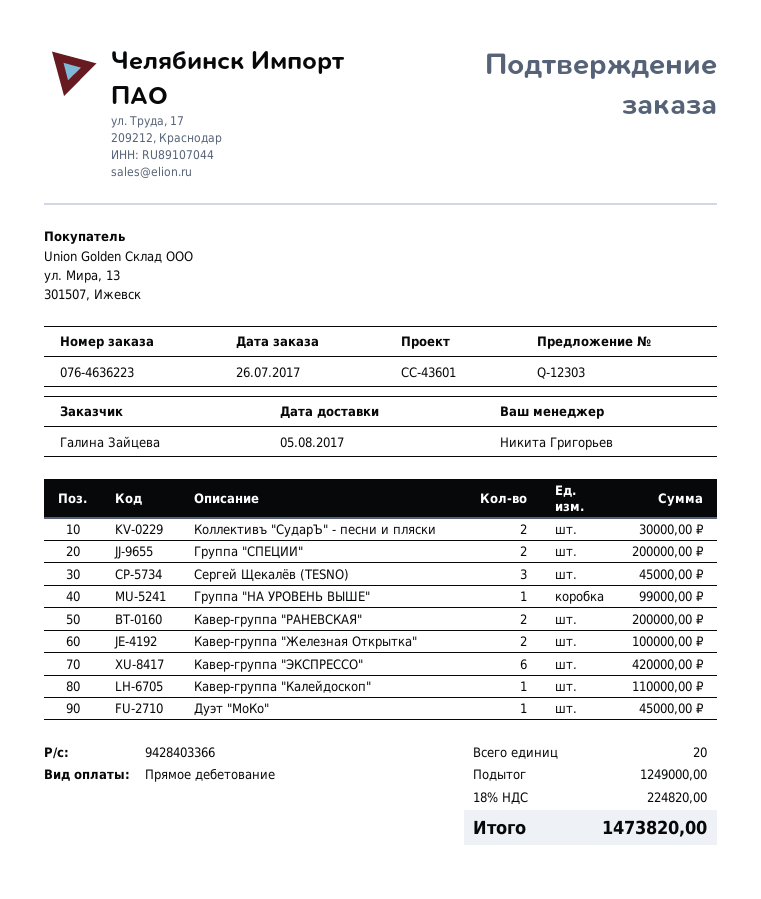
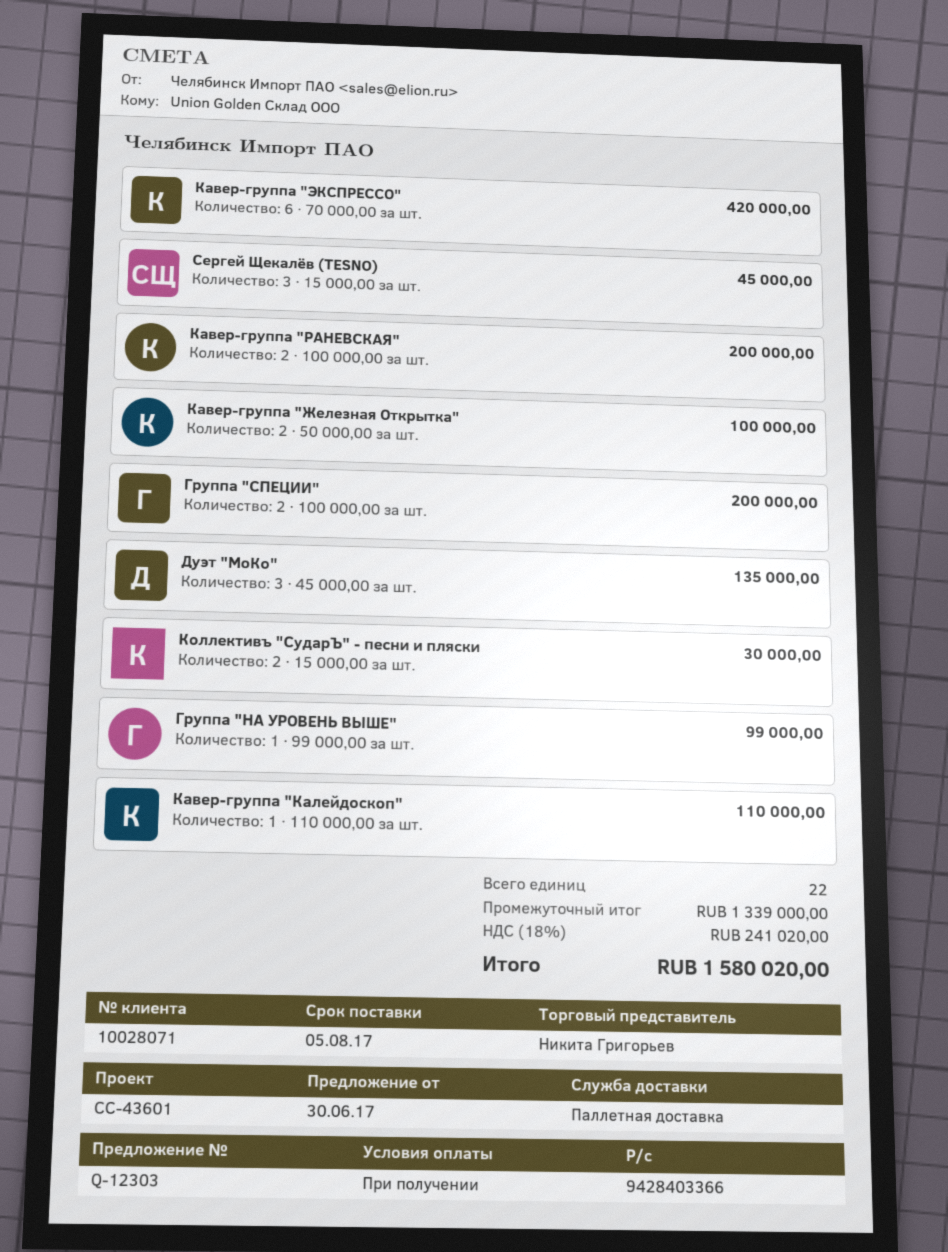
Дуэт "МоКо": 1 for 45000.00 -> 3 for 135000.00
total quantity: 20 -> 22
subtotal: 1249000.00 -> 1339000.00
tax: 18% = 224820.00 -> 18% = 241020.00
total: 1473820.00 -> 1580020.00

